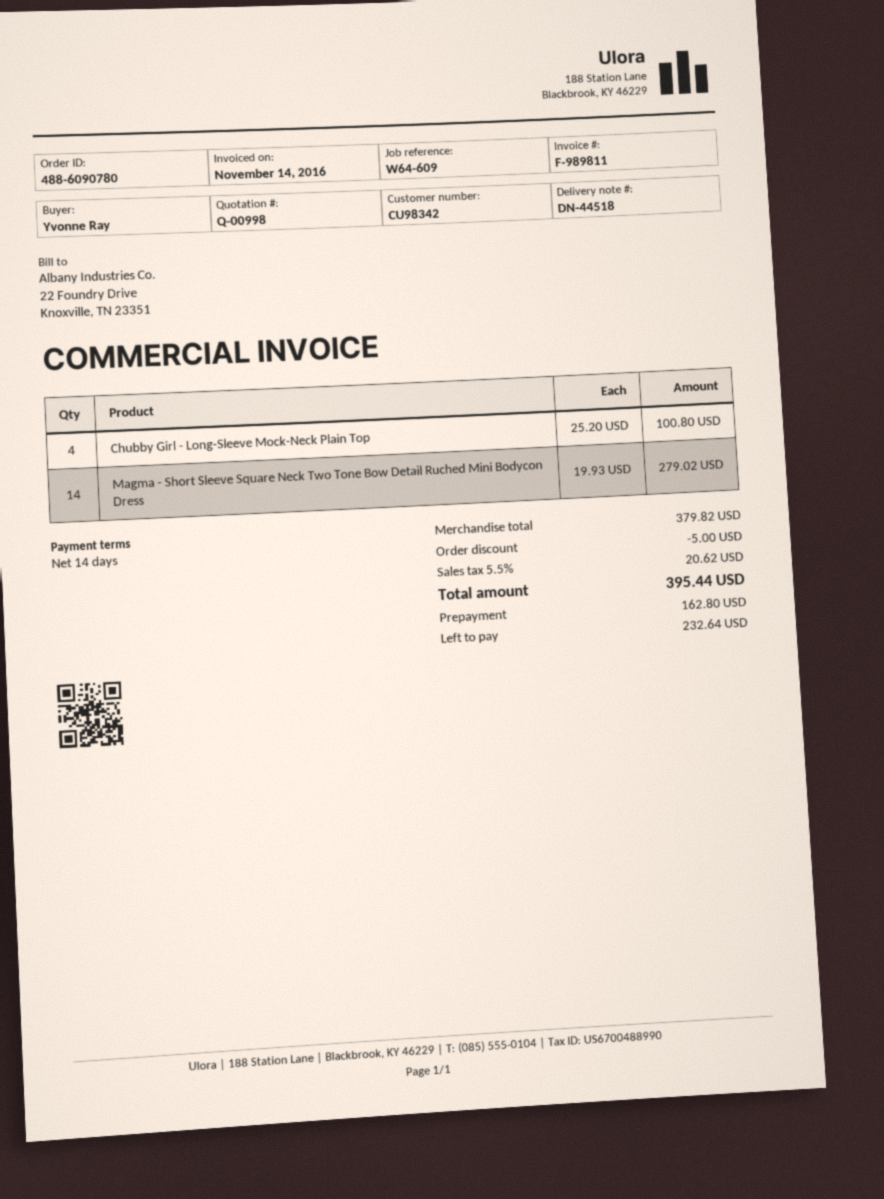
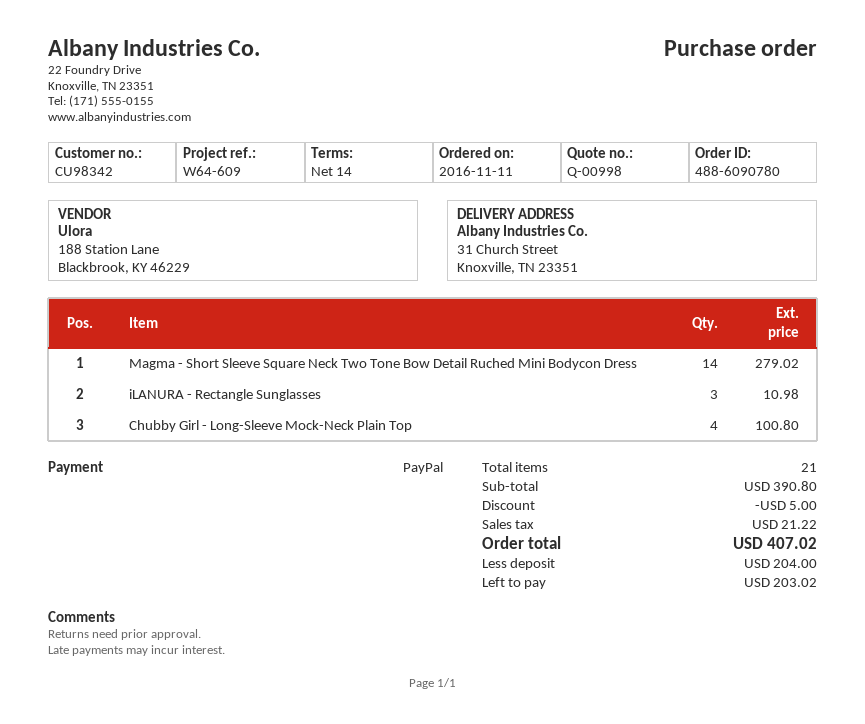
iLANURA - Rectangle Sunglasses: none -> 3 for 10.98
subtotal: 379.82 -> 390.80
tax: 20.62 -> 21.22
total: 395.44 -> 407.02
deposit: 162.80 -> 204.00
balance: 232.64 -> 203.02

